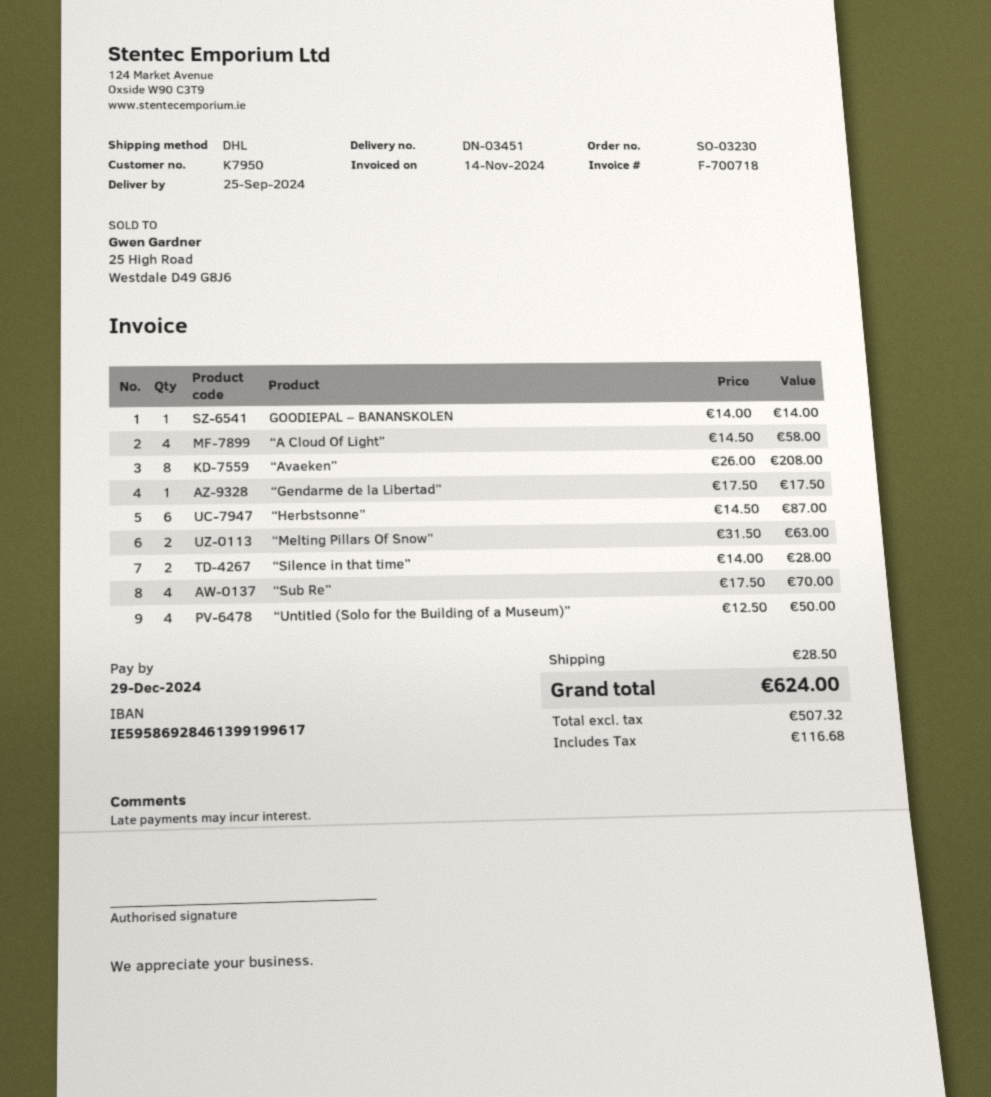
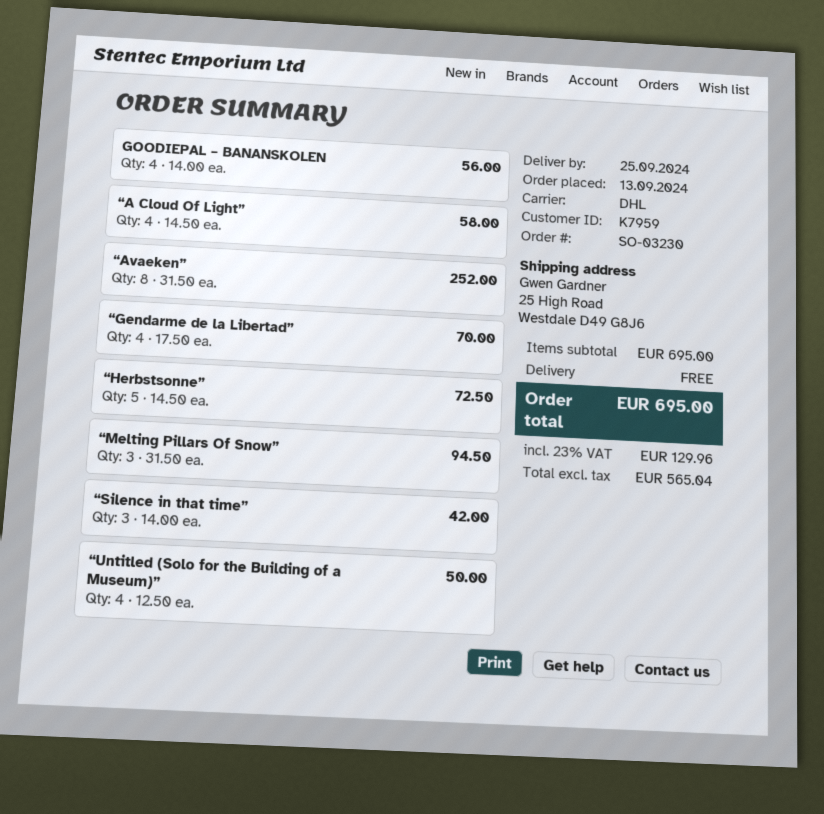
customer number: K7950 -> K7959
GOODIEPAL – BANANSKOLEN: 1 x 14.00 = 14.00 -> 4 x 14.00 = 56.00
“Avaeken”: 8 x 26.00 = 208.00 -> 8 x 31.50 = 252.00
“Gendarme de la Libertad”: 1 x 17.50 = 17.50 -> 4 x 17.50 = 70.00
“Herbstsonne”: 6 x 14.50 = 87.00 -> 5 x 14.50 = 72.50
“Melting Pillars Of Snow”: 2 x 31.50 = 63.00 -> 3 x 31.50 = 94.50
“Silence in that time”: 2 x 14.00 = 28.00 -> 3 x 14.00 = 42.00
“Sub Re”: 4 x 17.50 = 70.00 -> none
shipping: 28.50 -> 0.00
net: 507.32 -> 565.04
tax: 116.68 -> 129.96
total: 624.00 -> 695.00

